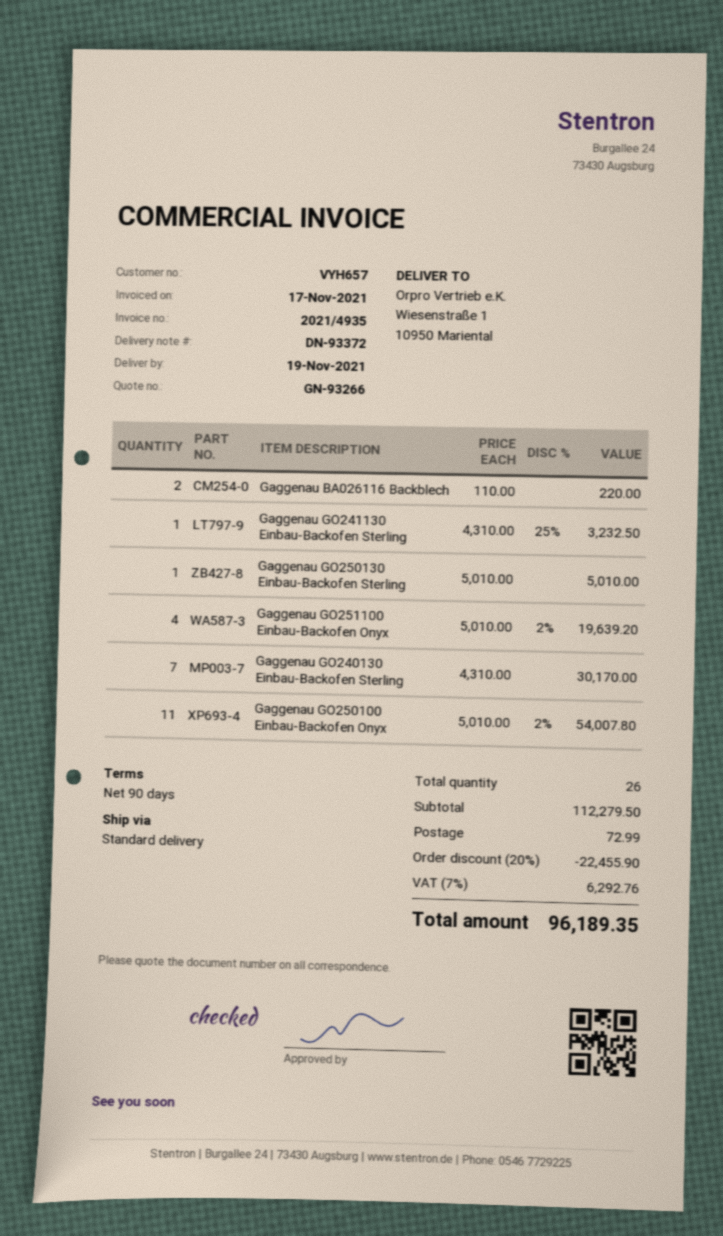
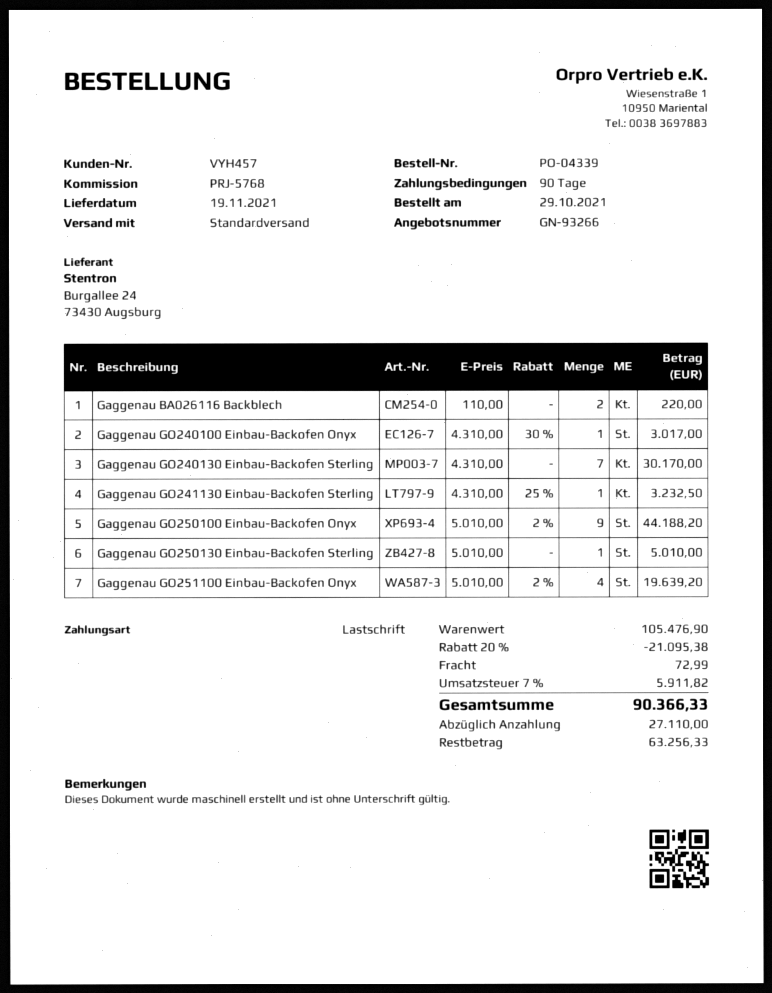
customer number: VYH657 -> VYH457
Gaggenau GO250100 Einbau-Backofen Onyx: 11 x 5010.00 - 2% = 54007.80 -> 9 x 5010.00 - 2% = 44188.20
Gaggenau GO240100 Einbau-Backofen Onyx: none -> 1 x 4310.00 - 30% = 3017.00
subtotal: 112279.50 -> 105476.90
discount: 20% = 22455.90 -> 20% = 21095.38
tax: 7% = 6292.76 -> 7% = 5911.82
total: 96189.35 -> 90366.33

